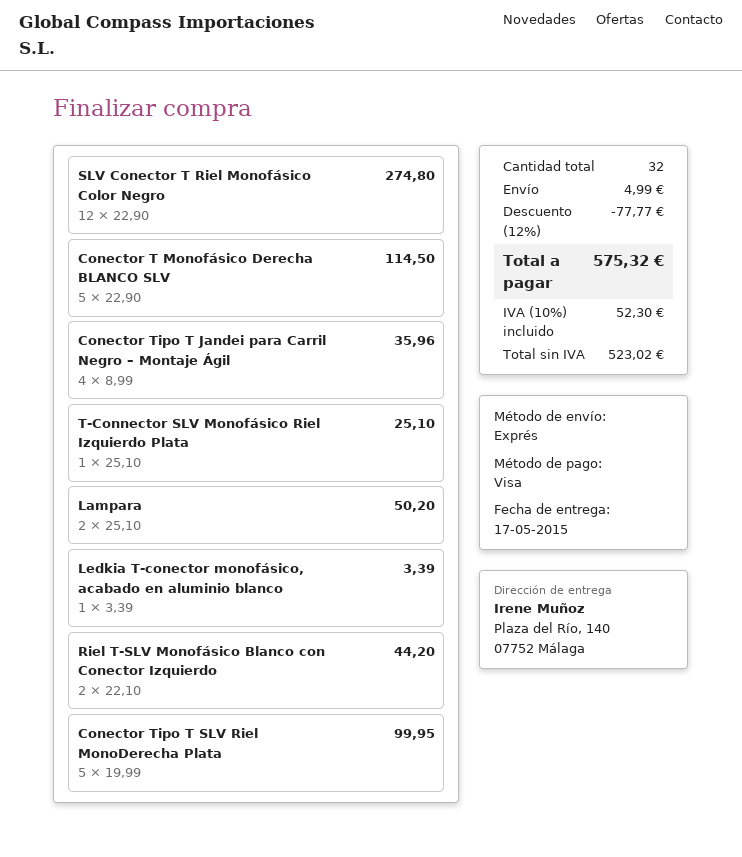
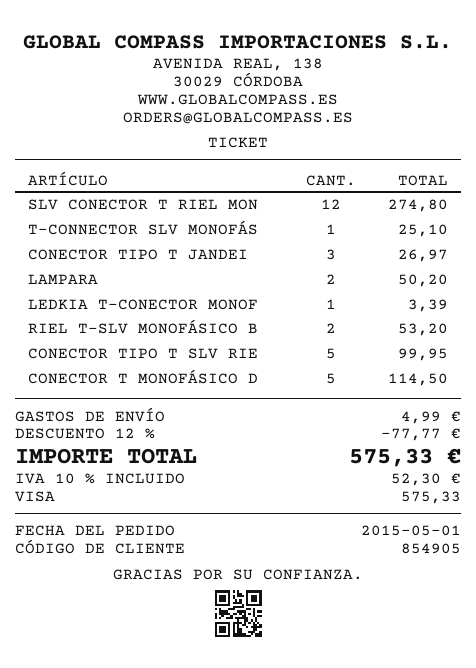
Conector Tipo T Jandei para Carril Negro – Montaje Ágil: 4 for 35.96 -> 3 for 26.97
Riel T-SLV Monofásico Blanco con Conector Izquierdo: 2 for 44.20 -> 2 for 53.20
total: 575.32 -> 575.33

